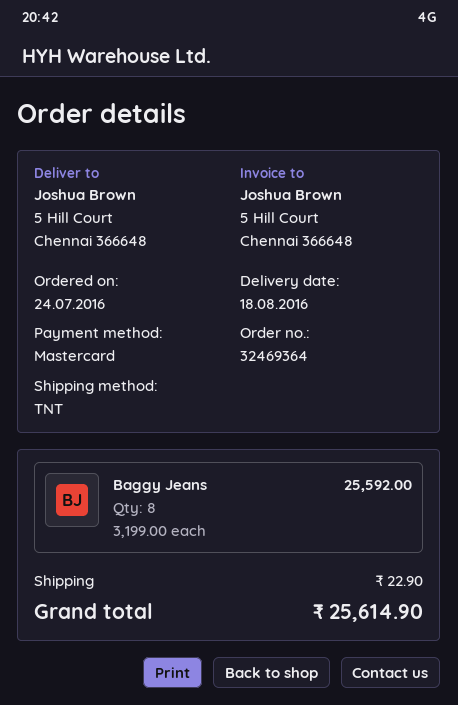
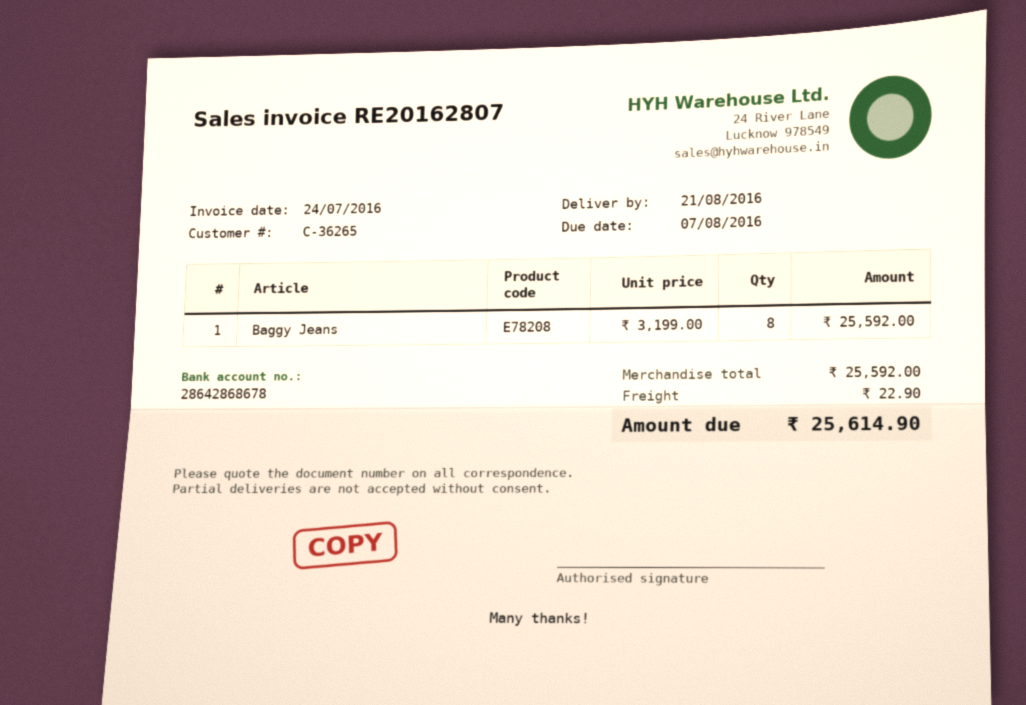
delivery date: 2016-08-18 -> 2016-08-21

